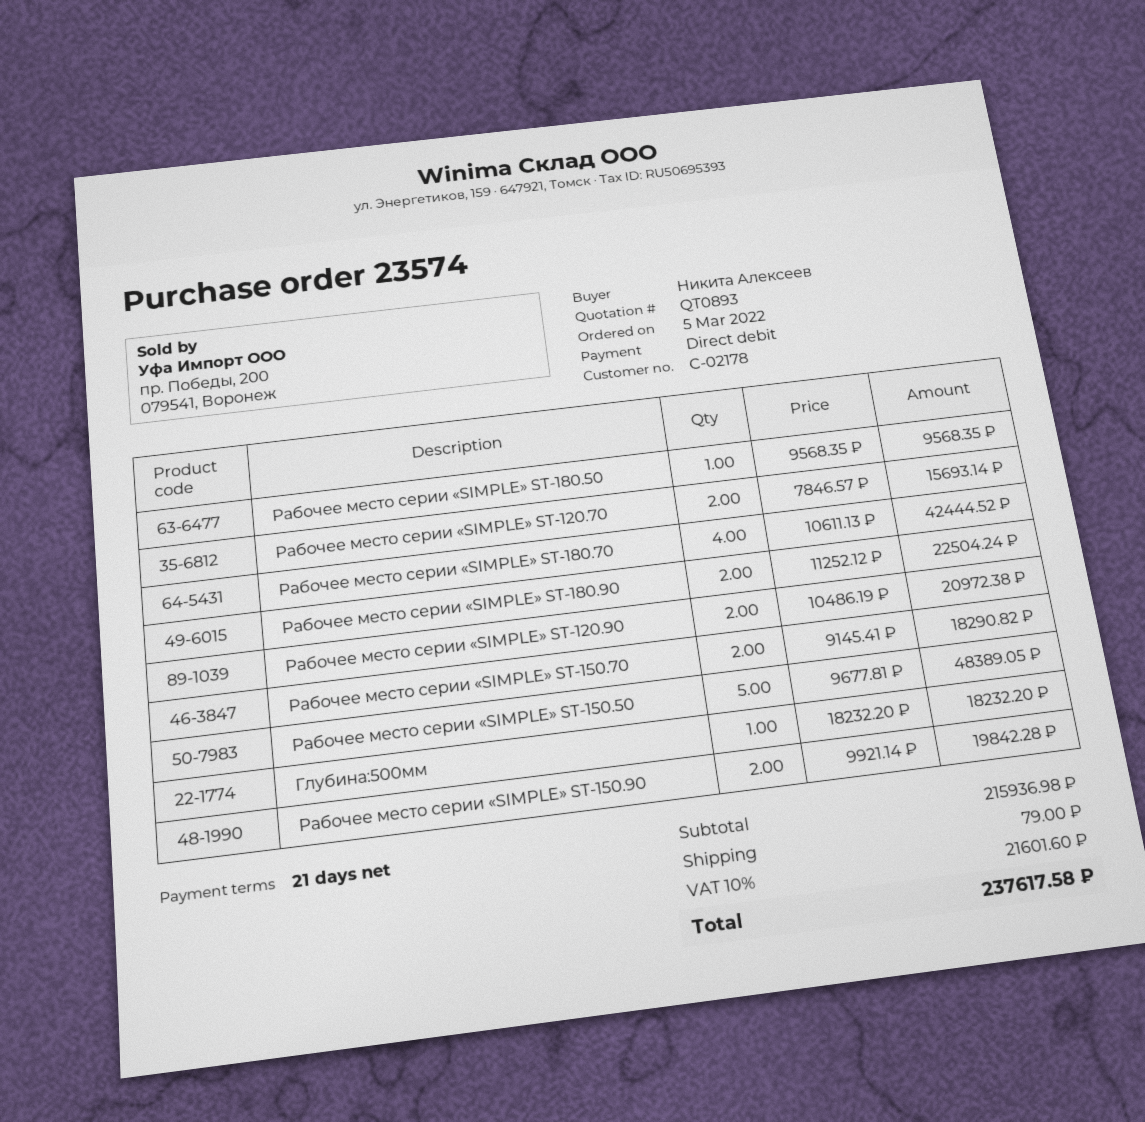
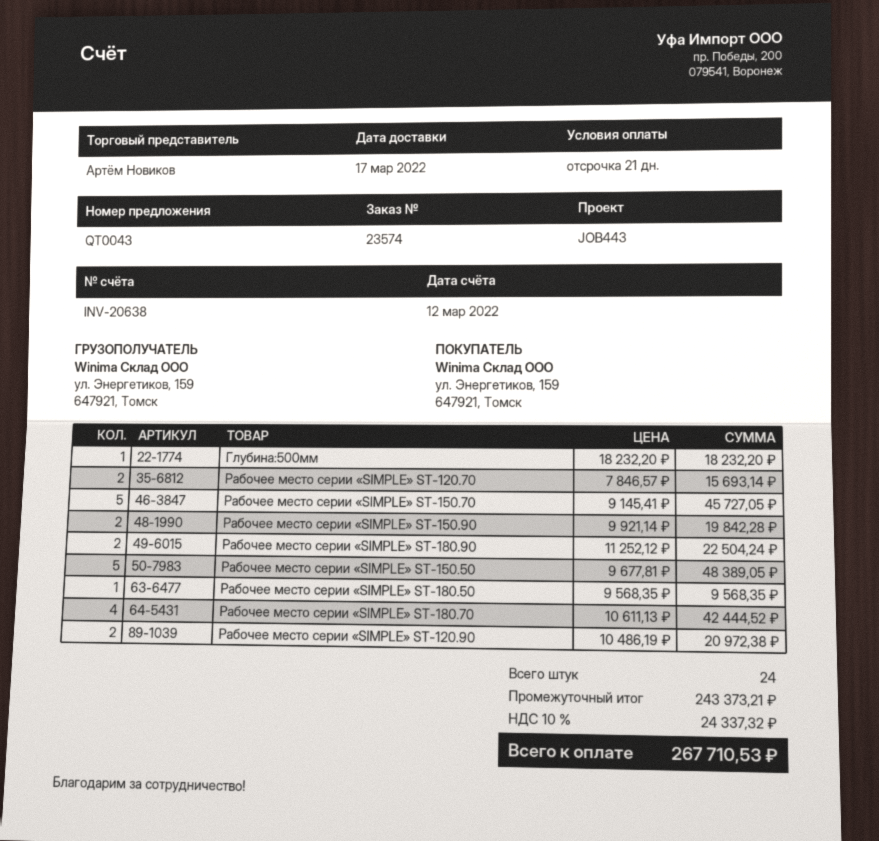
quote number: QT0893 -> QT0043
Рабочее место серии «SIMPLE» ST-150.70: 2 x 9145.41 = 18290.82 -> 5 x 9145.41 = 45727.05
subtotal: 215936.98 -> 243373.21
shipping: 79.00 -> none
tax: 10% = 21601.60 -> 10% = 24337.32
total: 237617.58 -> 267710.53

